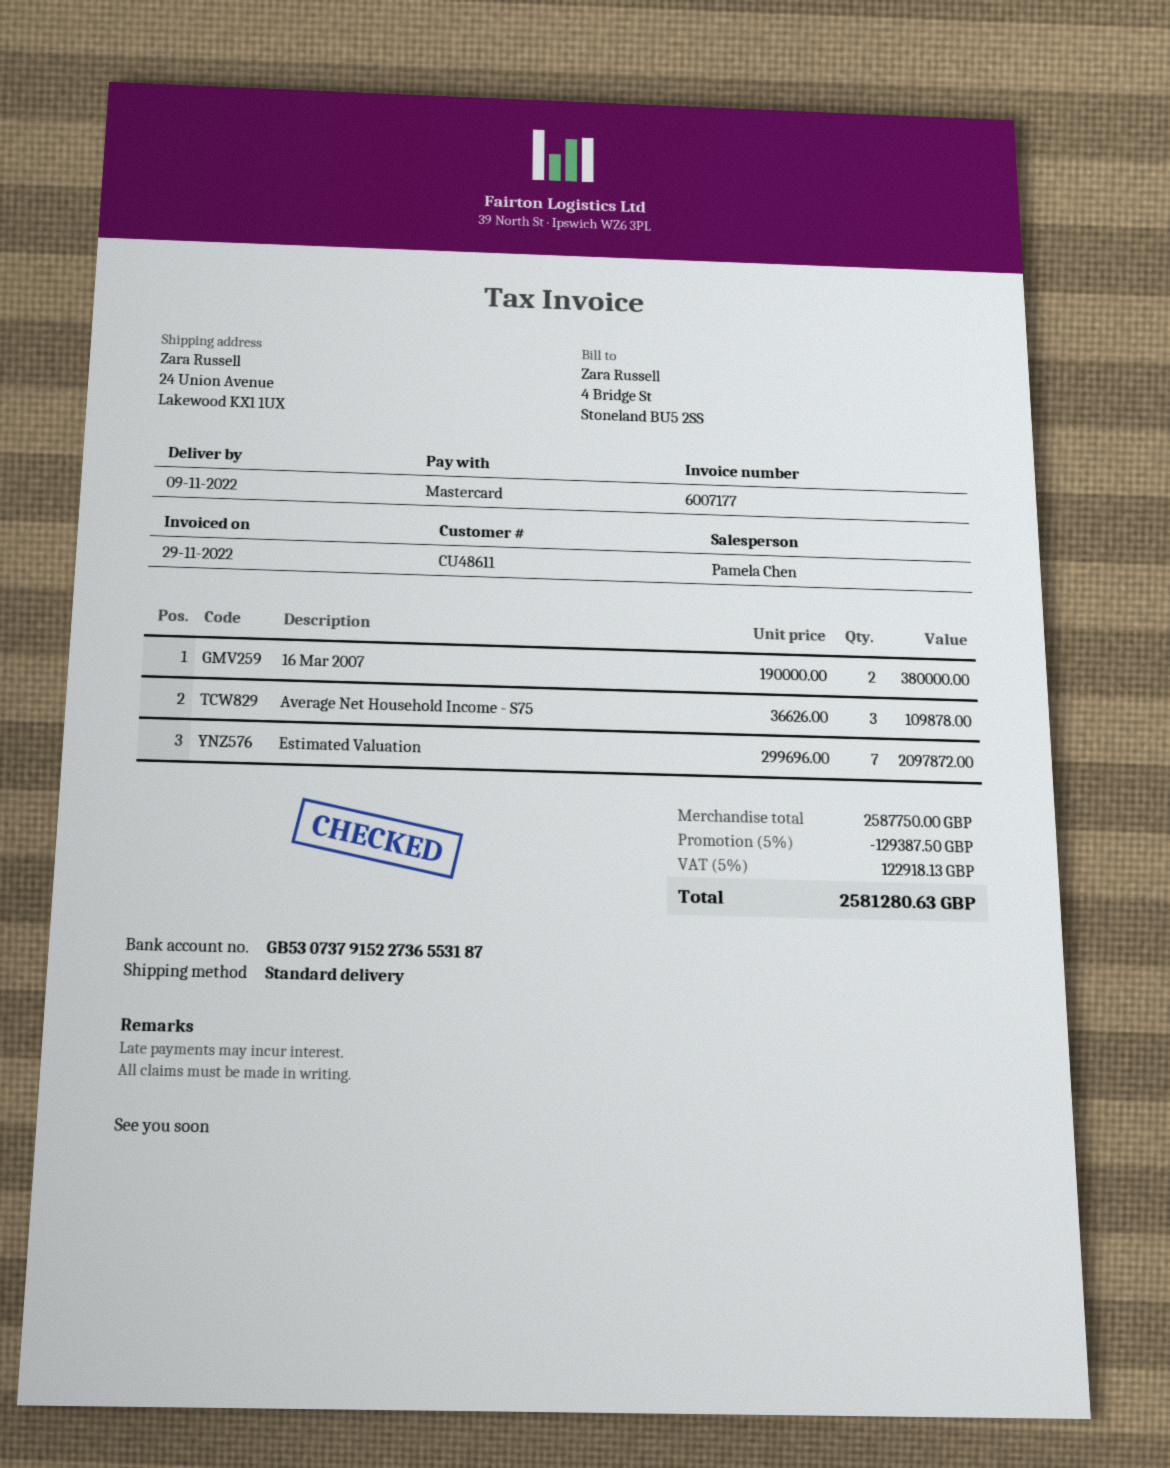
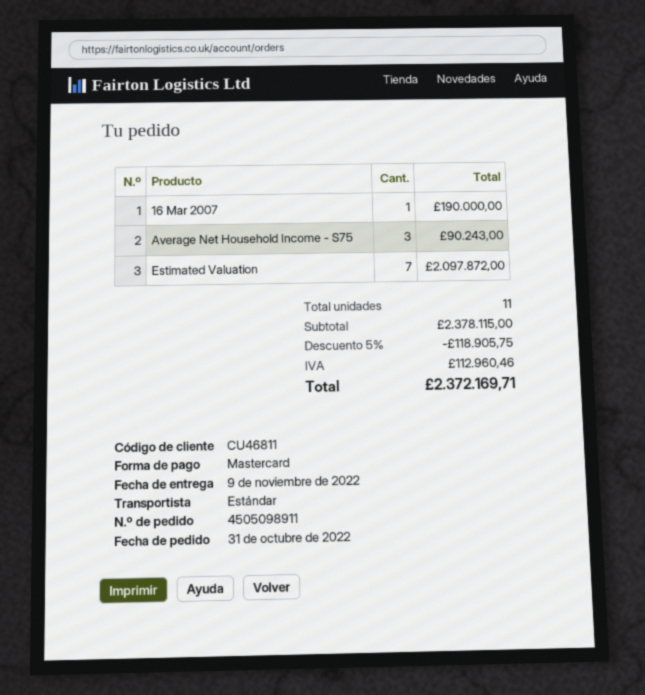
customer number: CU48611 -> CU46811
16 Mar 2007: 2 for 380000.00 -> 1 for 190000.00
Average Net Household Income - S75: 3 for 109878.00 -> 3 for 90243.00
subtotal: 2587750.00 -> 2378115.00
discount: 5% = 129387.50 -> 5% = 118905.75
tax: 122918.13 -> 112960.46
total: 2581280.63 -> 2372169.71

